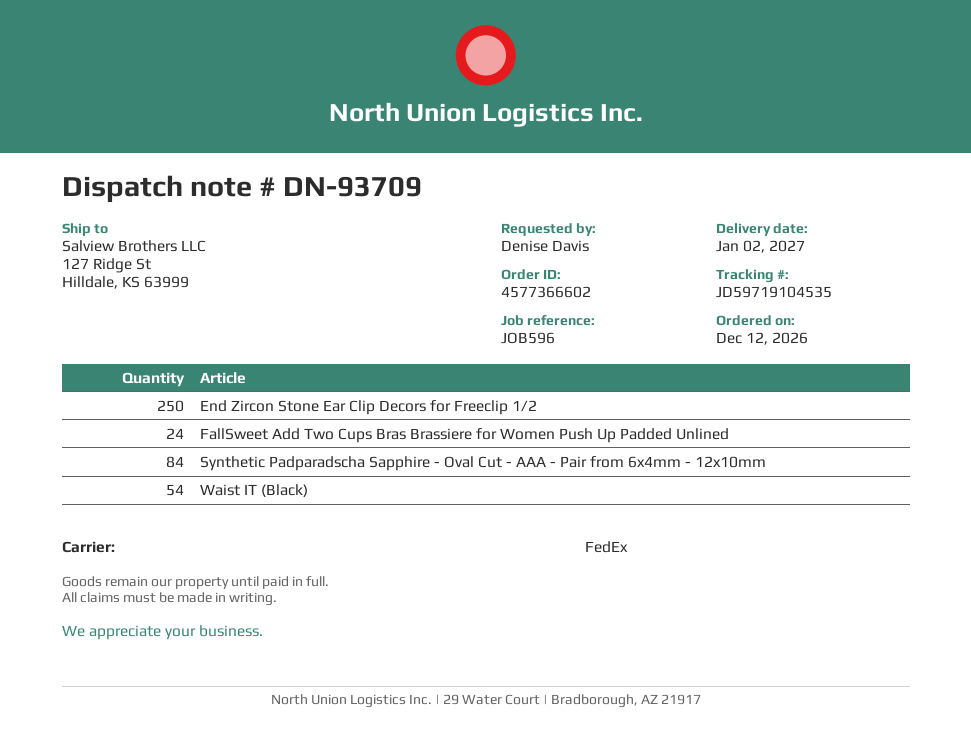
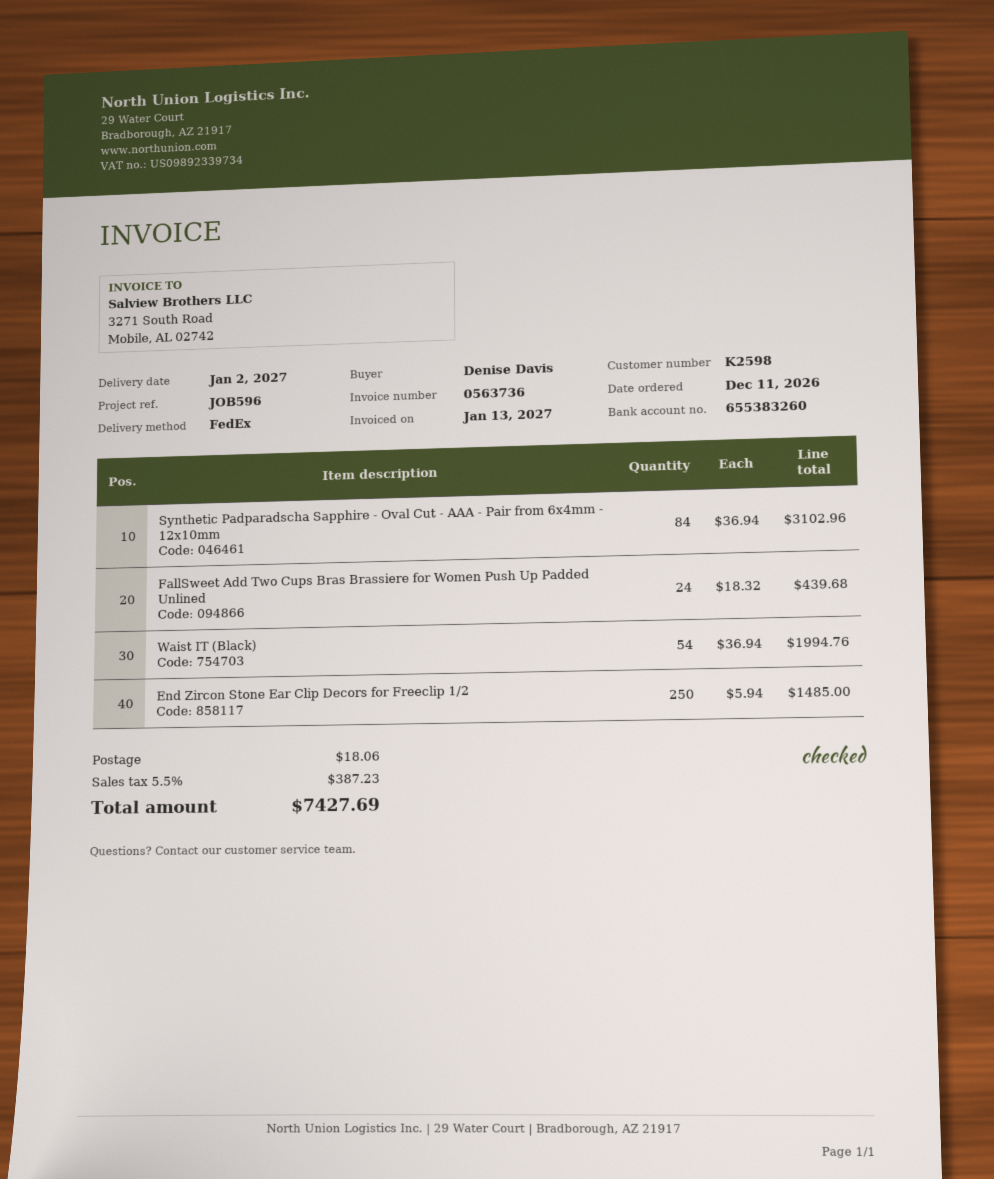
order date: 2026-12-12 -> 2026-12-11

